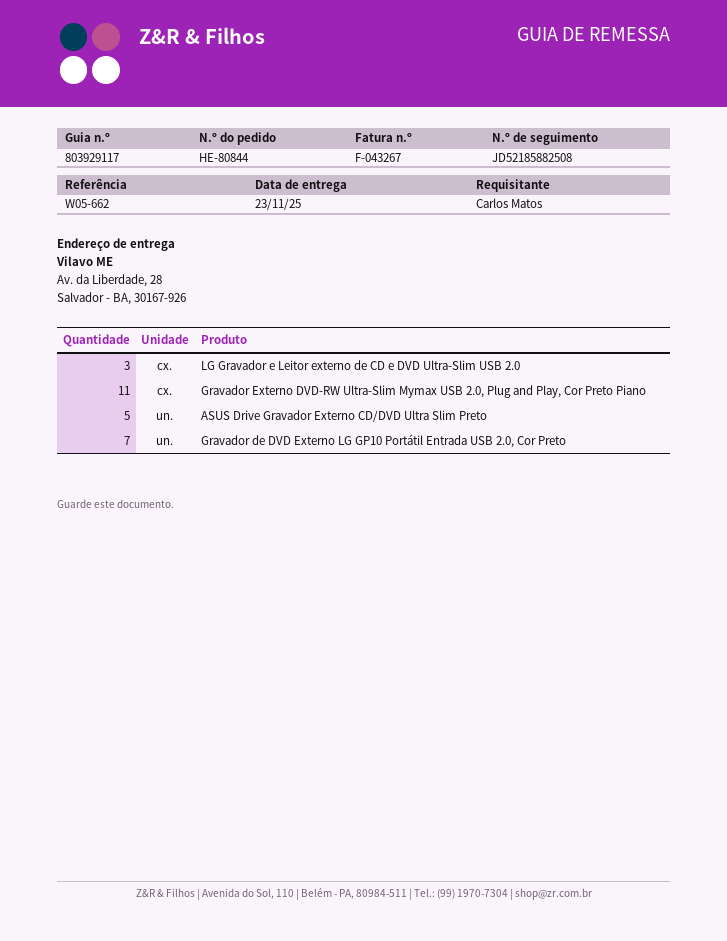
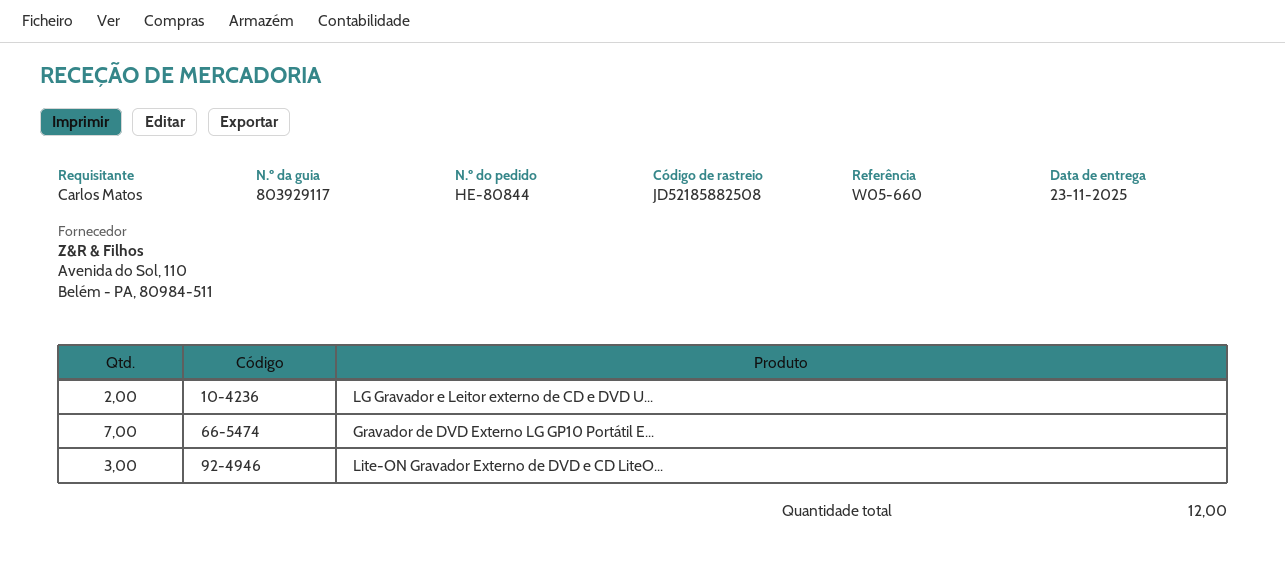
reference: W05-662 -> W05-660
LG Gravador e Leitor externo de CD e DVD Ultra-Slim USB 2.0: 3 -> 2
Gravador Externo DVD-RW Ultra-Slim Mymax USB 2.0, Plug and Play, Cor Preto Piano: 11 -> none
ASUS Drive Gravador Externo CD/DVD Ultra Slim Preto: 5 -> none
Lite-ON Gravador Externo de DVD e CD LiteO...: none -> 3

